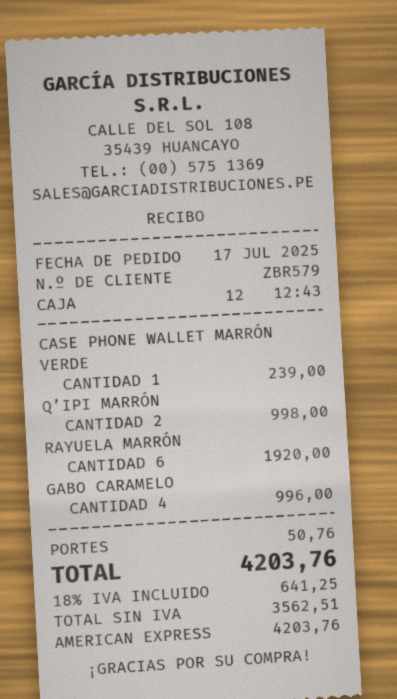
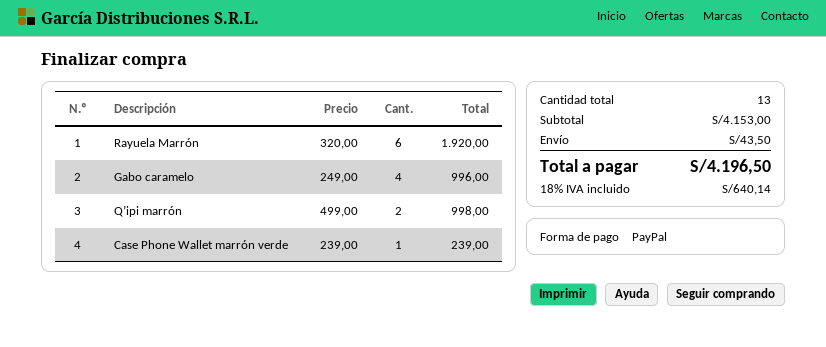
payment method: American Express -> PayPal
shipping: 50.76 -> 43.50
tax: 18% = 641.25 -> 18% = 640.14
total: 4203.76 -> 4196.50

